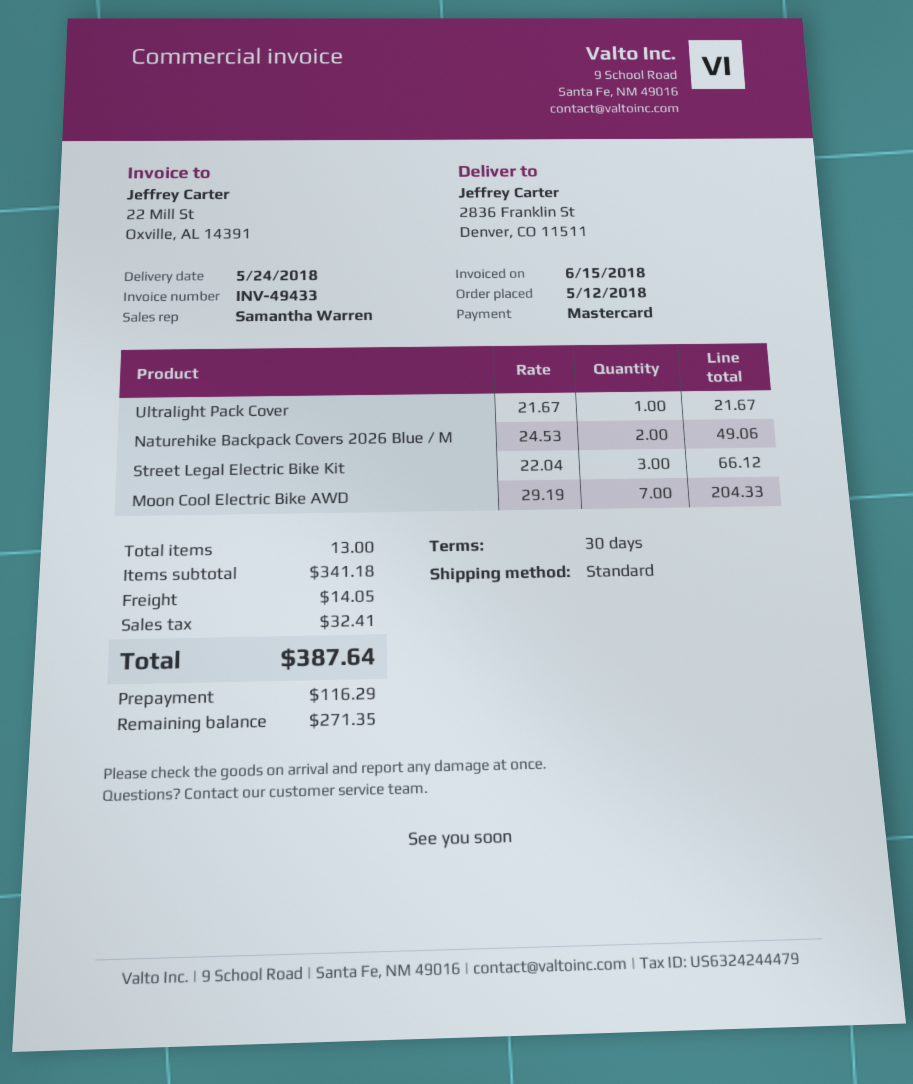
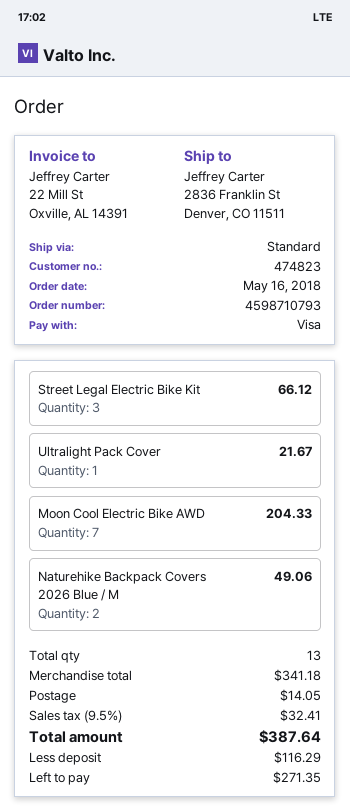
order date: 2018-05-12 -> 2018-05-16
payment method: Mastercard -> Visa

